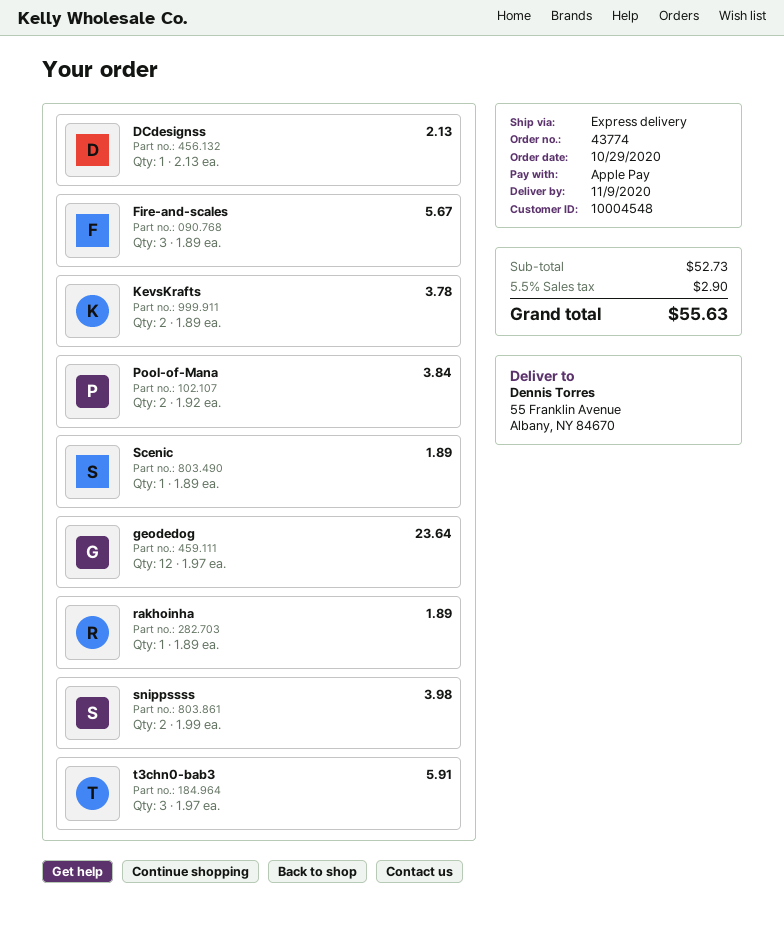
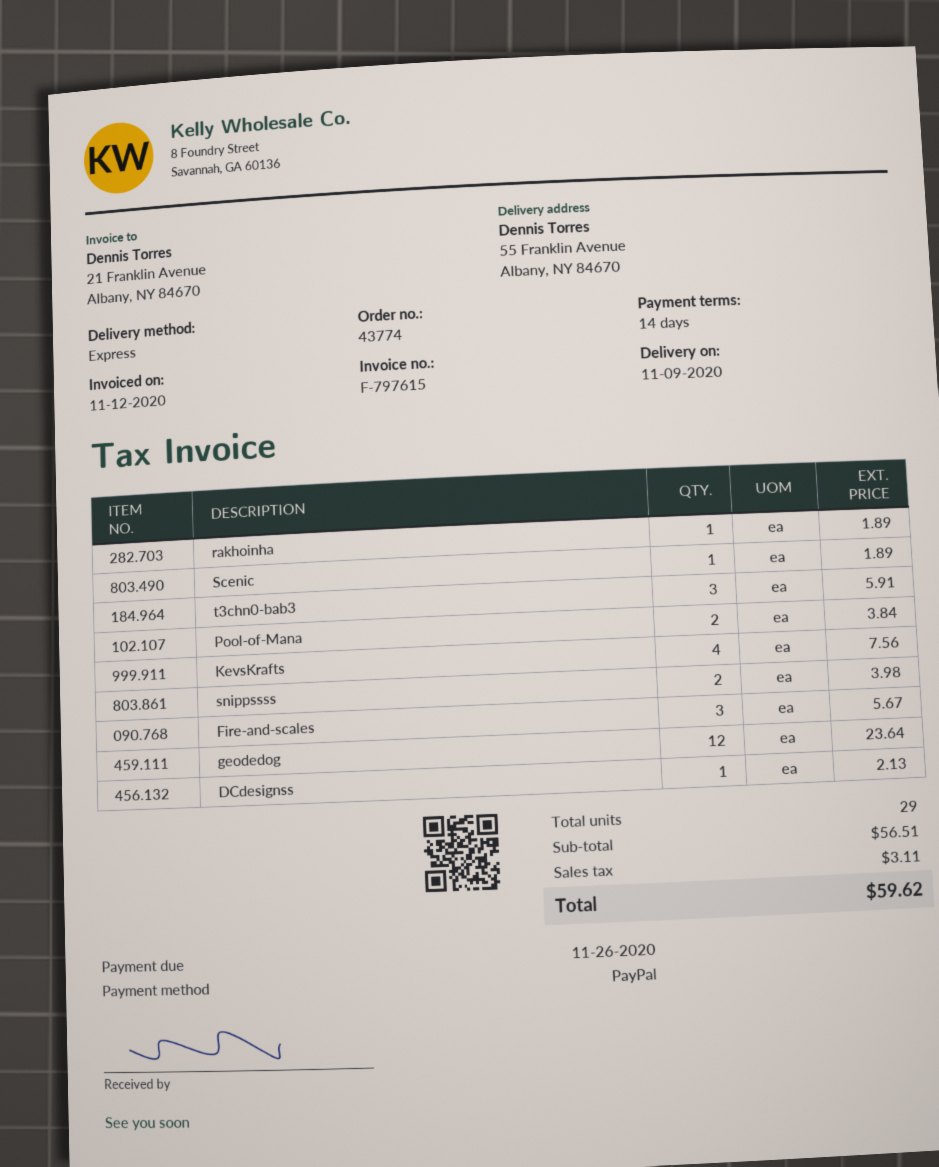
payment method: Apple Pay -> PayPal
KevsKrafts: 2 for 3.78 -> 4 for 7.56
subtotal: 52.73 -> 56.51
tax: 2.90 -> 3.11
total: 55.63 -> 59.62

